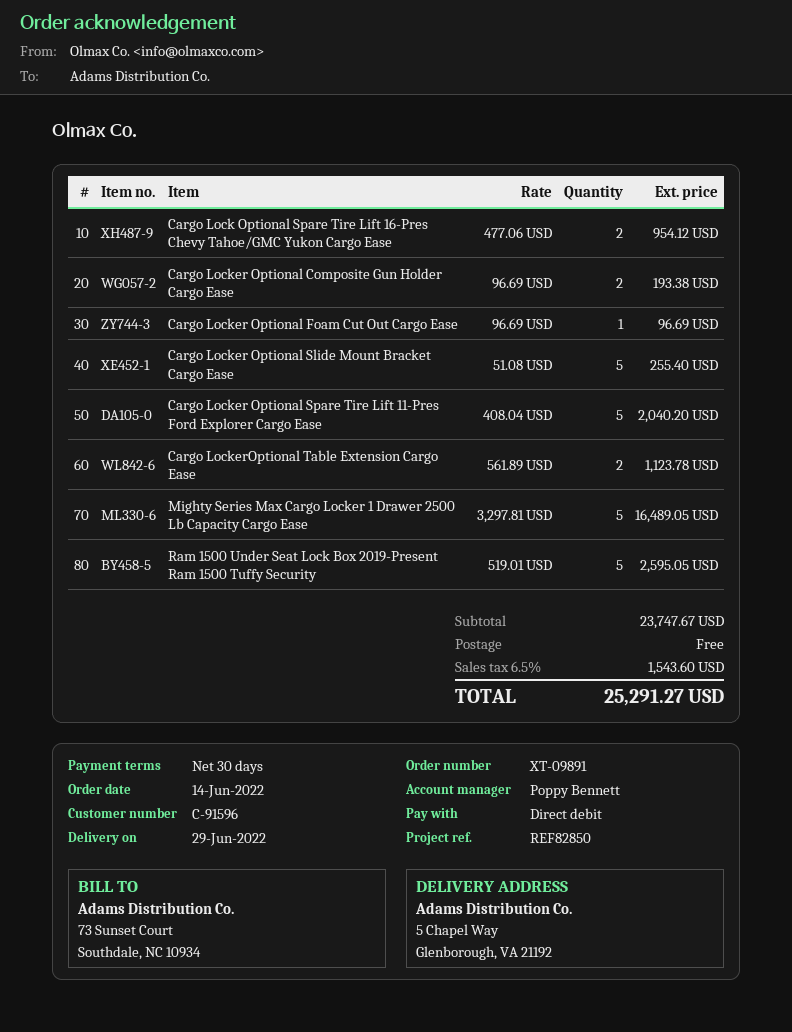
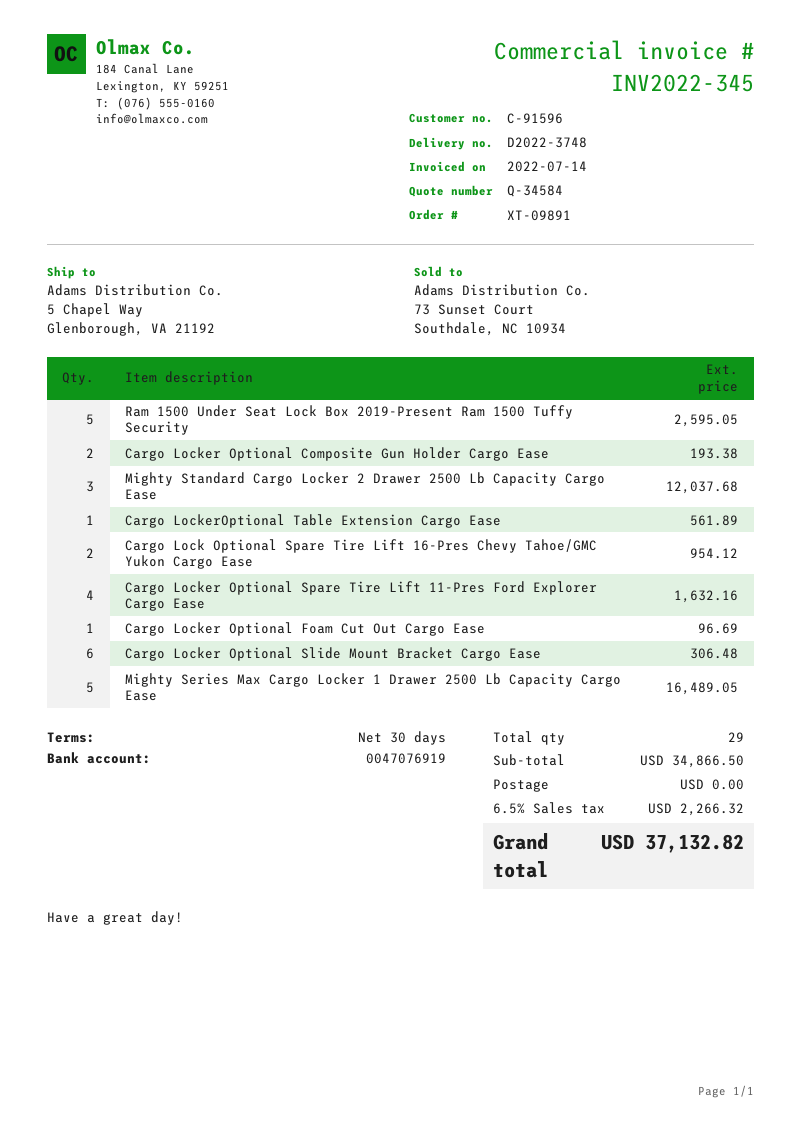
Cargo Locker Optional Slide Mount Bracket Cargo Ease: 5 for 255.40 -> 6 for 306.48
Cargo Locker Optional Spare Tire Lift 11-Pres Ford Explorer Cargo Ease: 5 for 2040.20 -> 4 for 1632.16
Cargo LockerOptional Table Extension Cargo Ease: 2 for 1123.78 -> 1 for 561.89
Mighty Standard Cargo Locker 2 Drawer 2500 Lb Capacity Cargo Ease: none -> 3 for 12037.68
subtotal: 23747.67 -> 34866.50
tax: 6.5% = 1543.60 -> 6.5% = 2266.32
total: 25291.27 -> 37132.82

